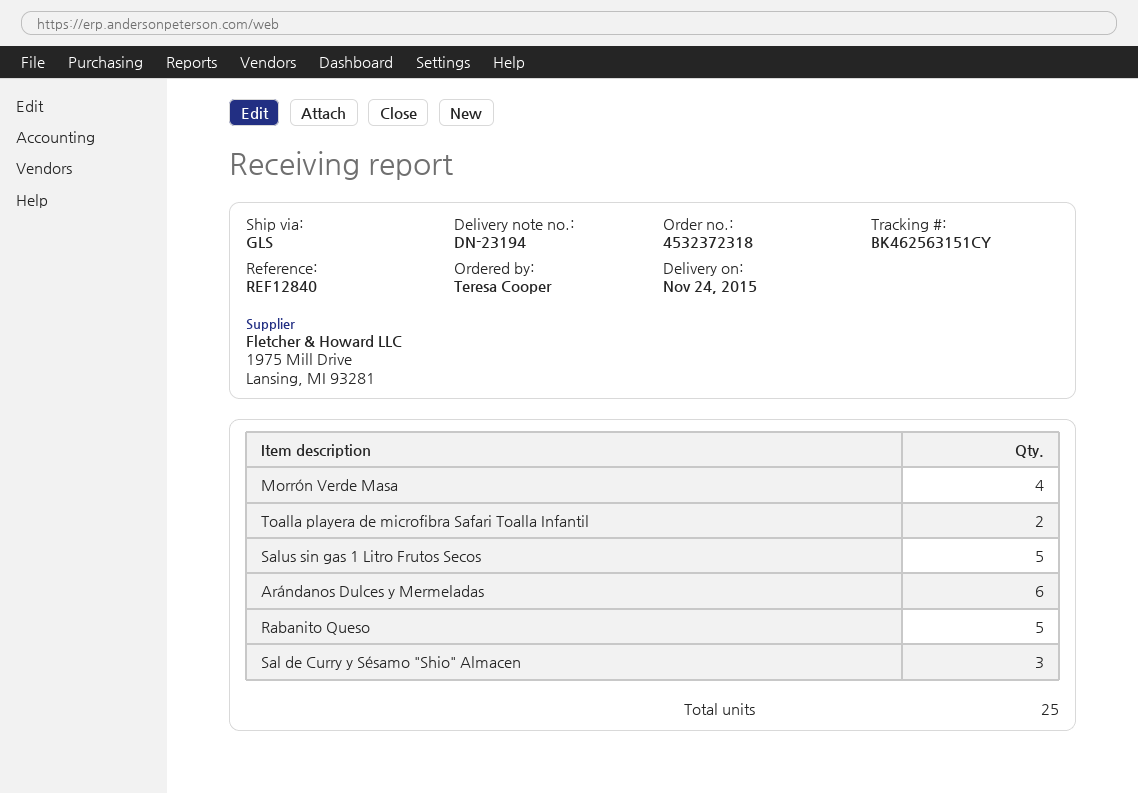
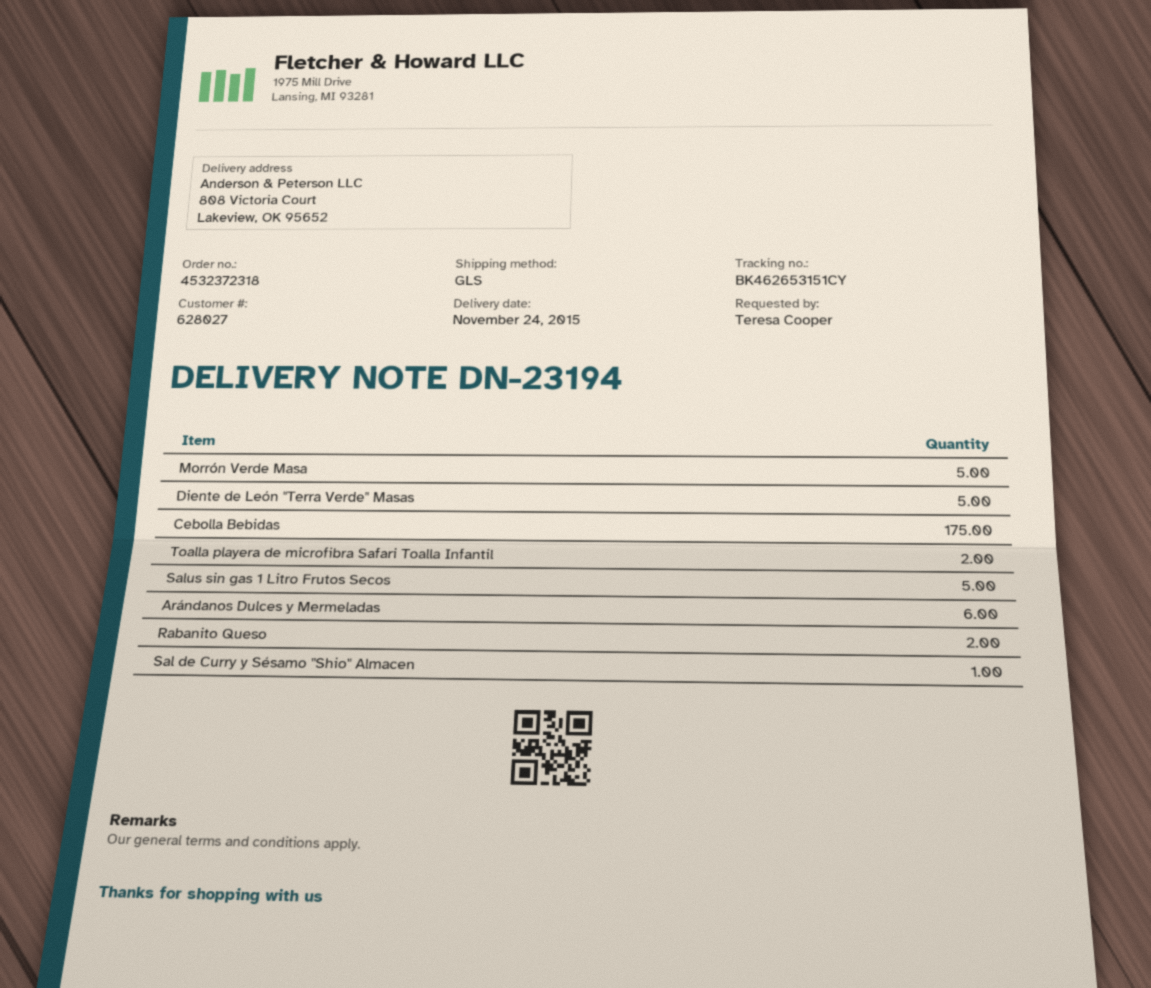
tracking number: BK462563151CY -> BK462653151CY
Morrón Verde Masa: 4 -> 5
Rabanito Queso: 5 -> 2
Sal de Curry y Sésamo "Shio" Almacen: 3 -> 1
Diente de León "Terra Verde" Masas: none -> 5
Cebolla Bebidas: none -> 175

